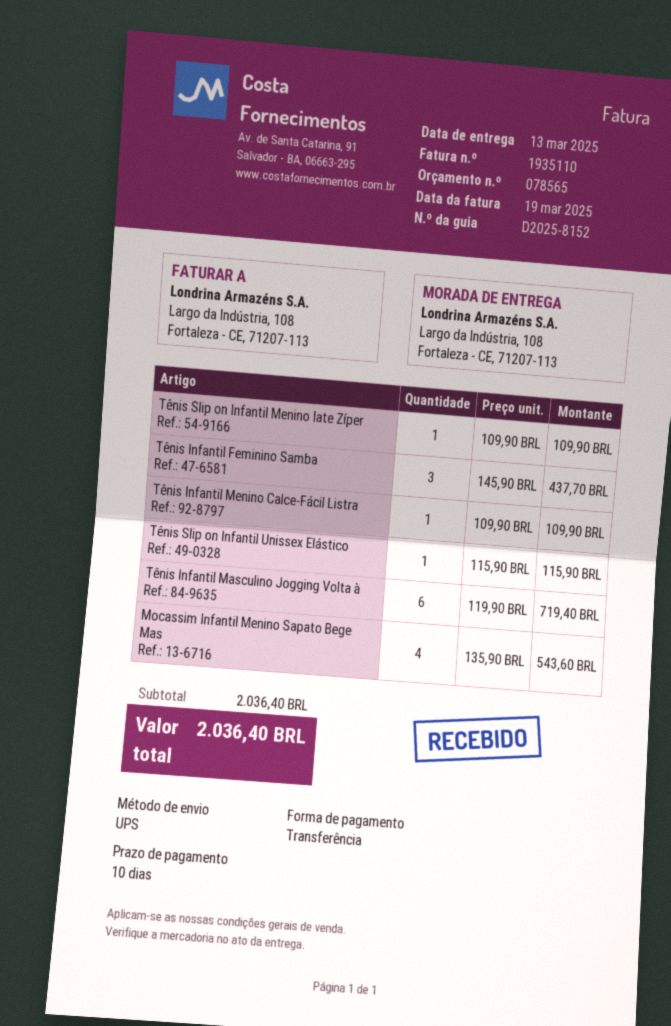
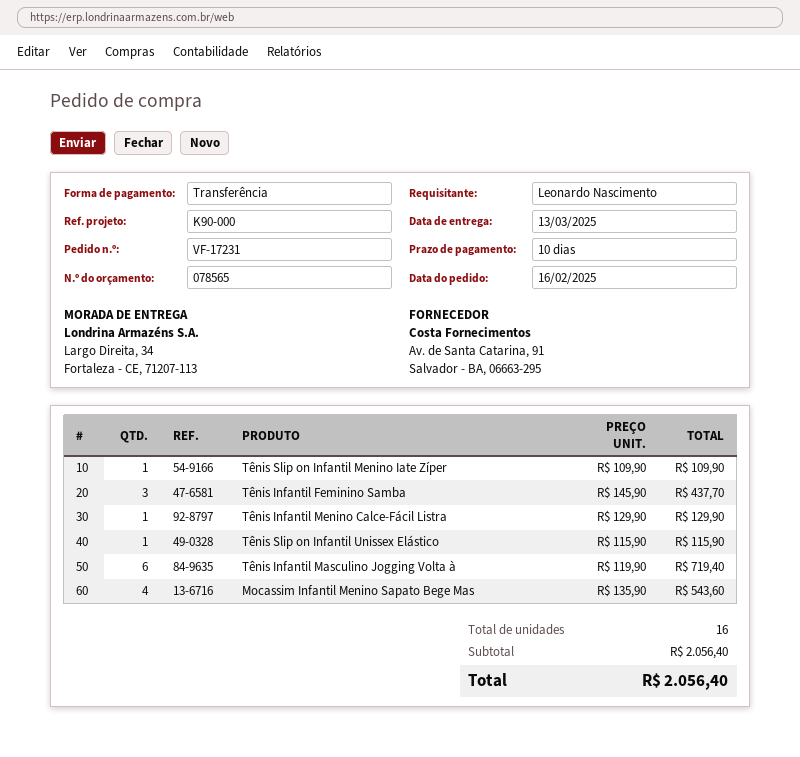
ship to: Largo da Indústria, 108, Fortaleza - CE, 71207-113 -> Largo Direita, 34, Fortaleza - CE, 71207-113
Tênis Infantil Menino Calce-Fácil Listra: 1 x 109.90 = 109.90 -> 1 x 129.90 = 129.90
subtotal: 2036.40 -> 2056.40
total: 2036.40 -> 2056.40

